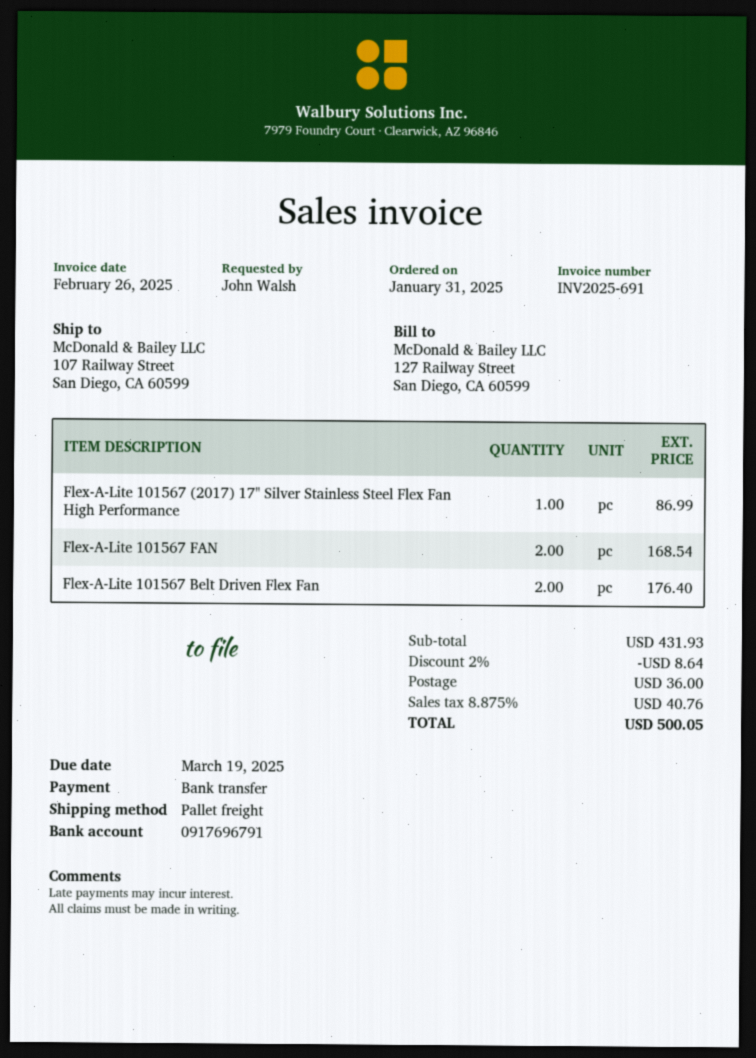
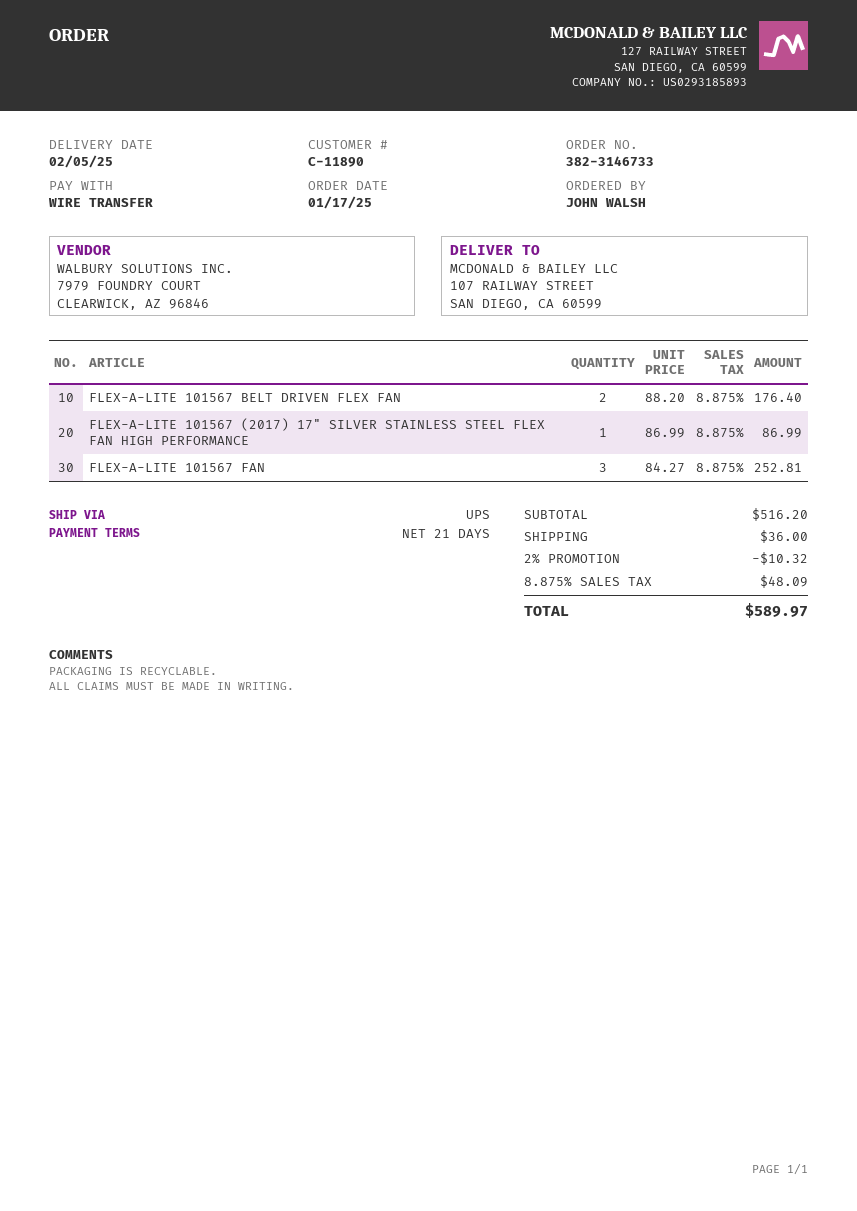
order date: 2025-01-31 -> 2025-01-17
shipping method: pallet freight -> UPS
Flex-A-Lite 101567 FAN: 2 for 168.54 -> 3 for 252.81
subtotal: 431.93 -> 516.20
discount: 2% = 8.64 -> 2% = 10.32
tax: 8.875% = 40.76 -> 8.875% = 48.09
total: 500.05 -> 589.97

